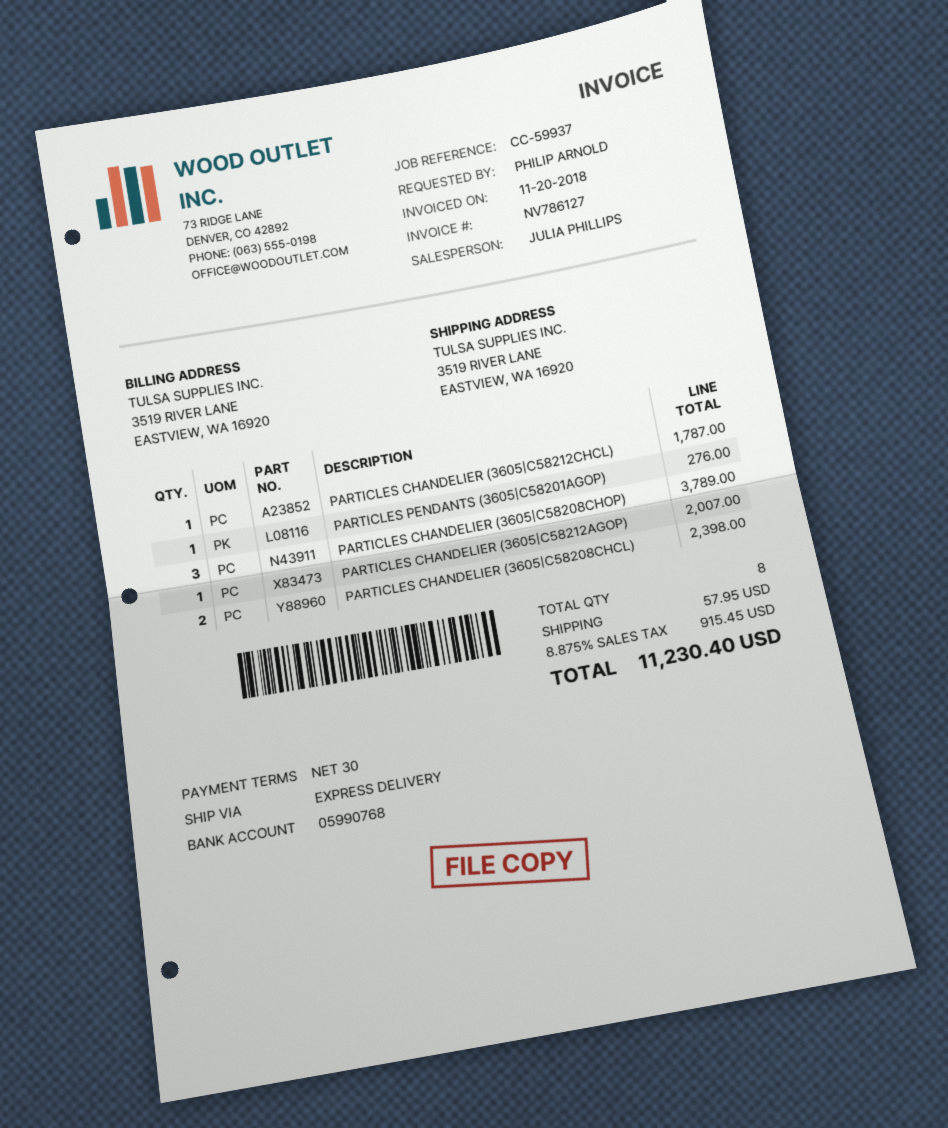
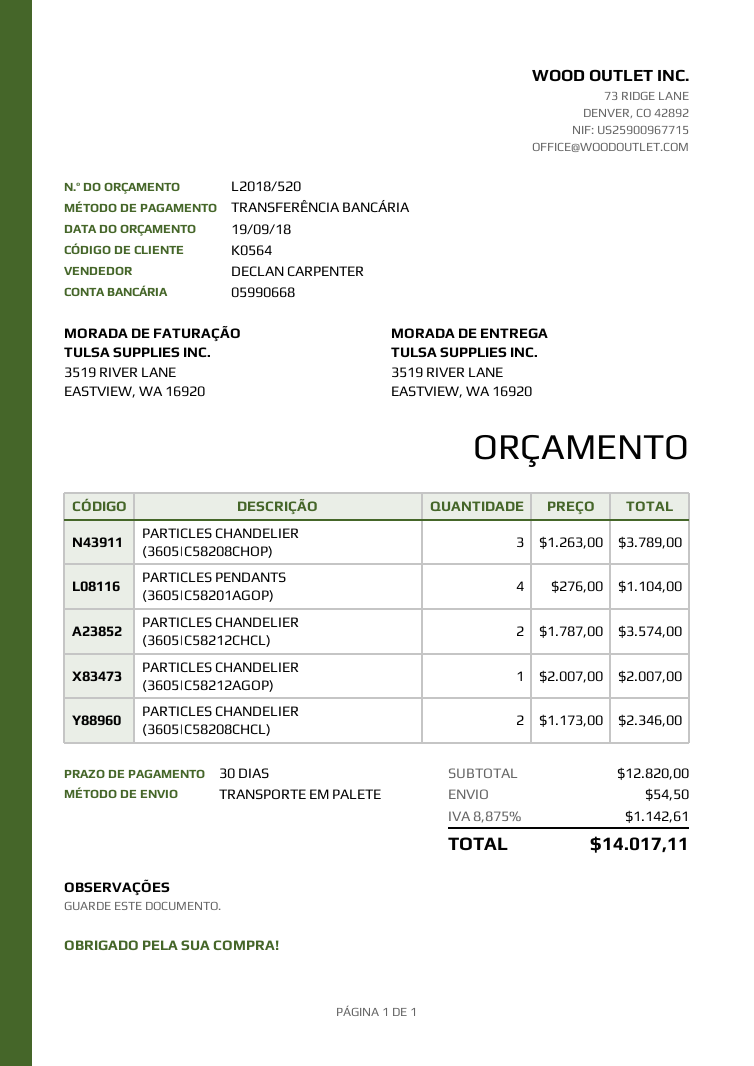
sales rep: JULIA PHILLIPS -> DECLAN CARPENTER
bank account: 05990768 -> 05990668
shipping method: express -> pallet freight
PARTICLES CHANDELIER (3605|C58212CHCL): 1 for 1787.00 -> 2 for 3574.00
PARTICLES PENDANTS (3605|C58201AGOP): 1 for 276.00 -> 4 for 1104.00
PARTICLES CHANDELIER (3605|C58208CHCL): 2 for 2398.00 -> 2 for 2346.00
shipping: 57.95 -> 54.50
tax: 8.875% = 915.45 -> 8.875% = 1142.61
total: 11230.40 -> 14017.11

